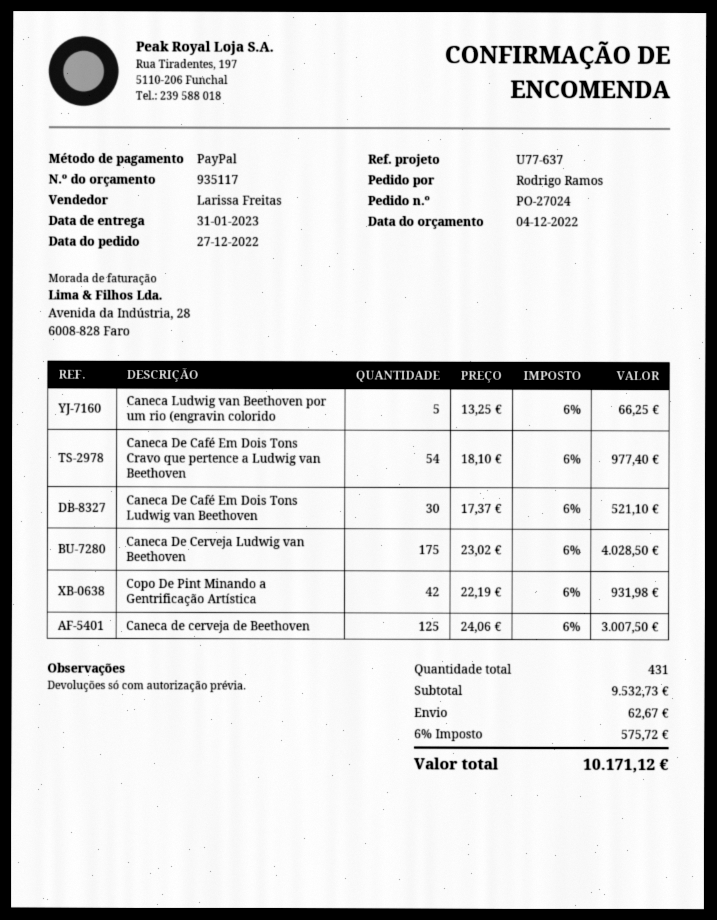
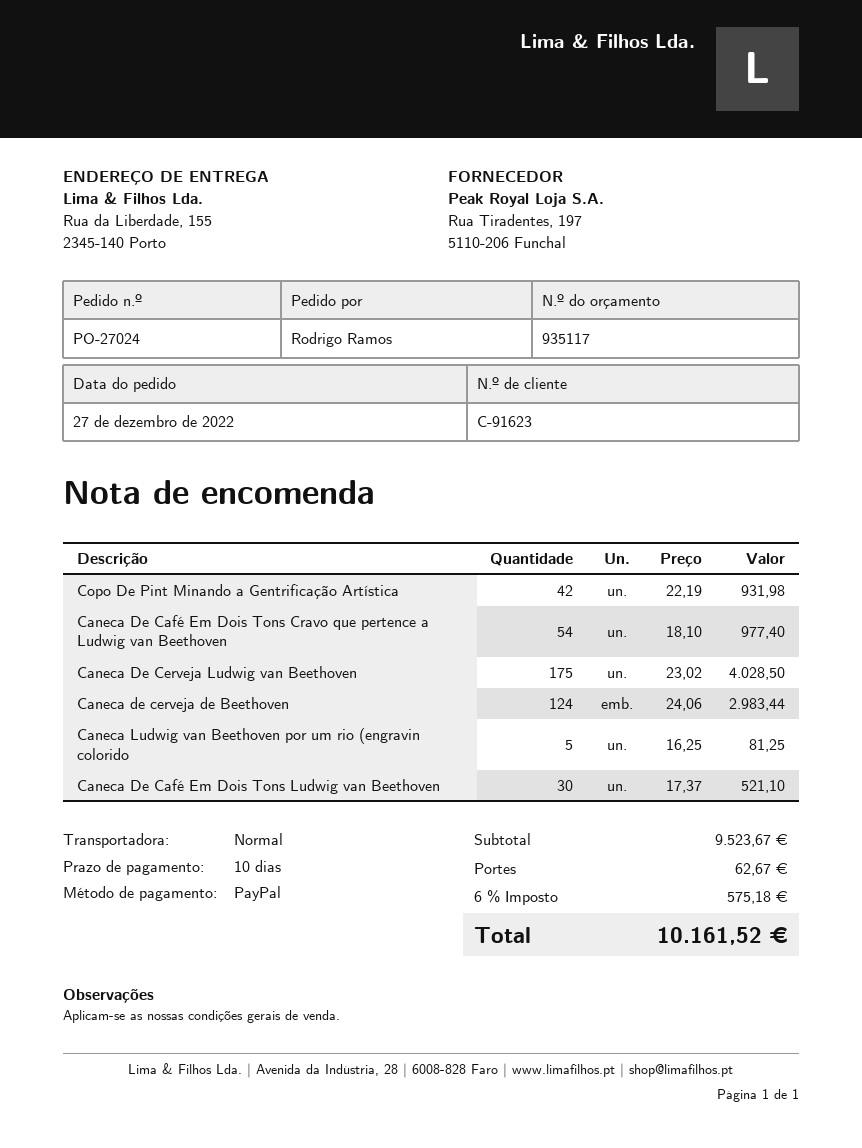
Caneca Ludwig van Beethoven por um rio (engravin colorido: 5 x 13.25 = 66.25 -> 5 x 16.25 = 81.25
Caneca de cerveja de Beethoven: 125 x 24.06 = 3007.50 -> 124 x 24.06 = 2983.44
subtotal: 9532.73 -> 9523.67
tax: 6% = 575.72 -> 6% = 575.18
total: 10171.12 -> 10161.52

